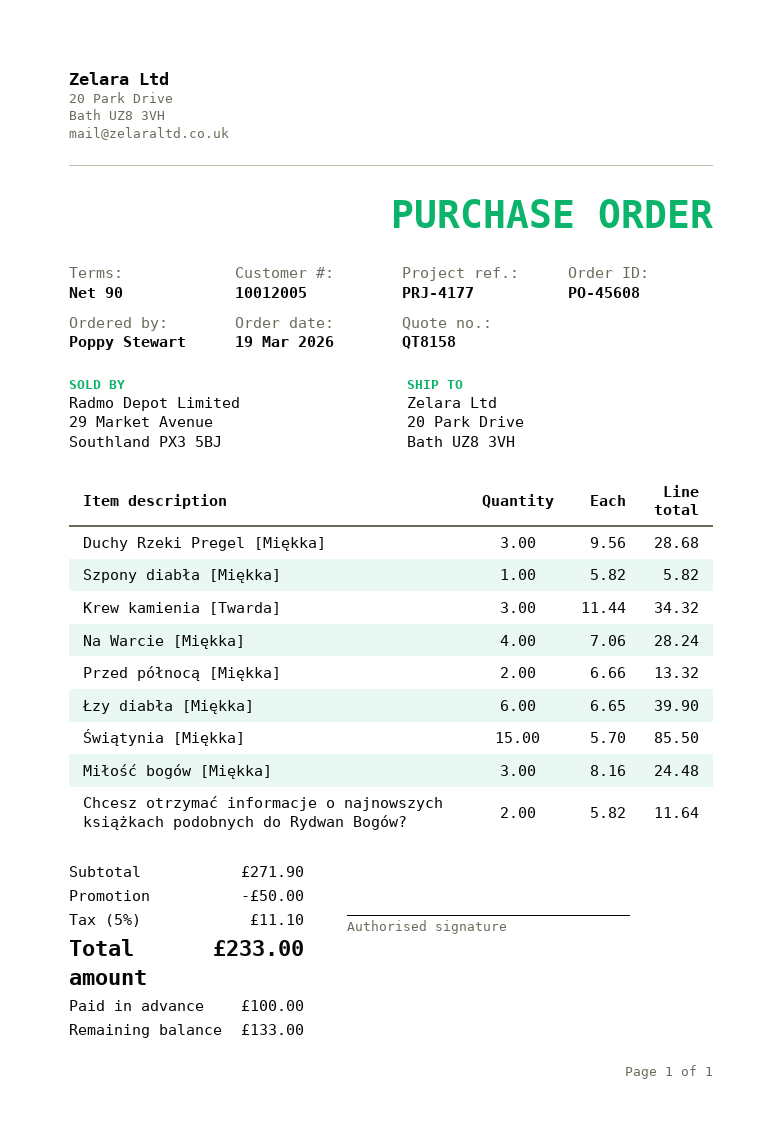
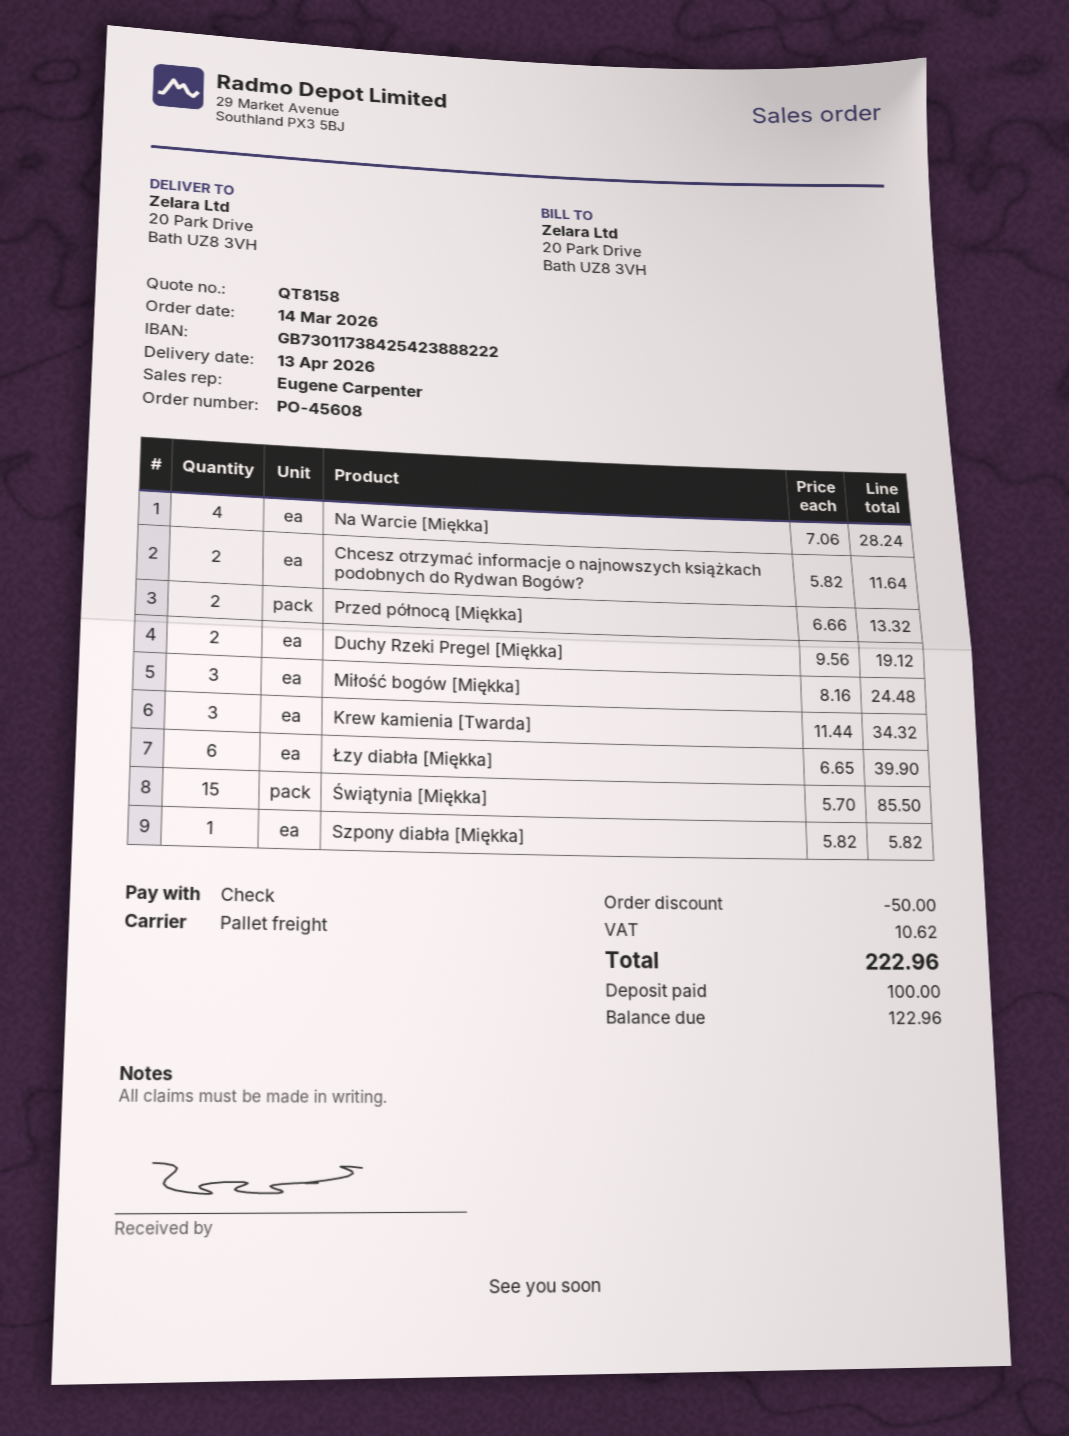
order date: 2026-03-19 -> 2026-03-14
Duchy Rzeki Pregel [Miękka]: 3 x 9.56 = 28.68 -> 2 x 9.56 = 19.12
tax: 11.10 -> 10.62
total: 233.00 -> 222.96
balance: 133.00 -> 122.96

